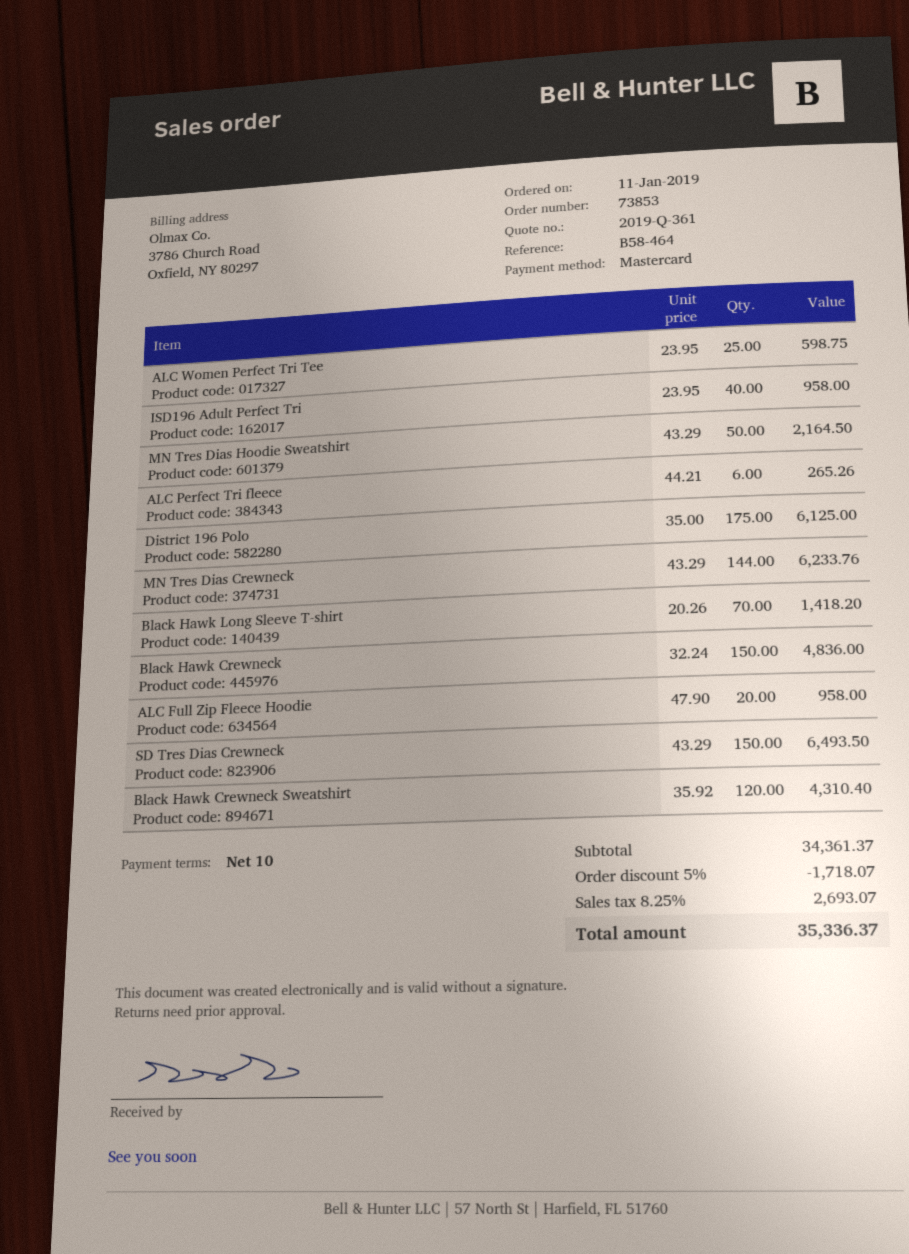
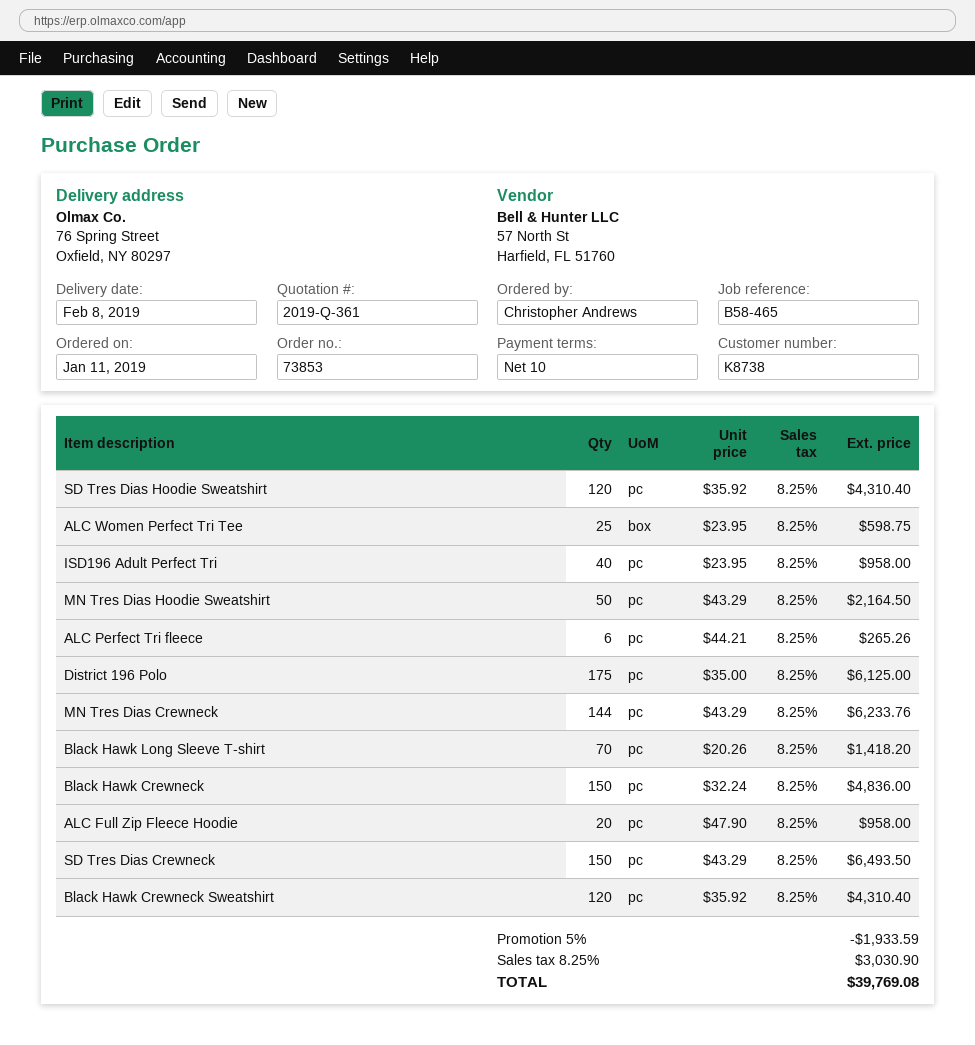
reference: B58-464 -> B58-465
SD Tres Dias Hoodie Sweatshirt: none -> 120 x 35.92 = 4310.40
discount: 5% = 1718.07 -> 5% = 1933.59
tax: 8.25% = 2693.07 -> 8.25% = 3030.90
total: 35336.37 -> 39769.08

